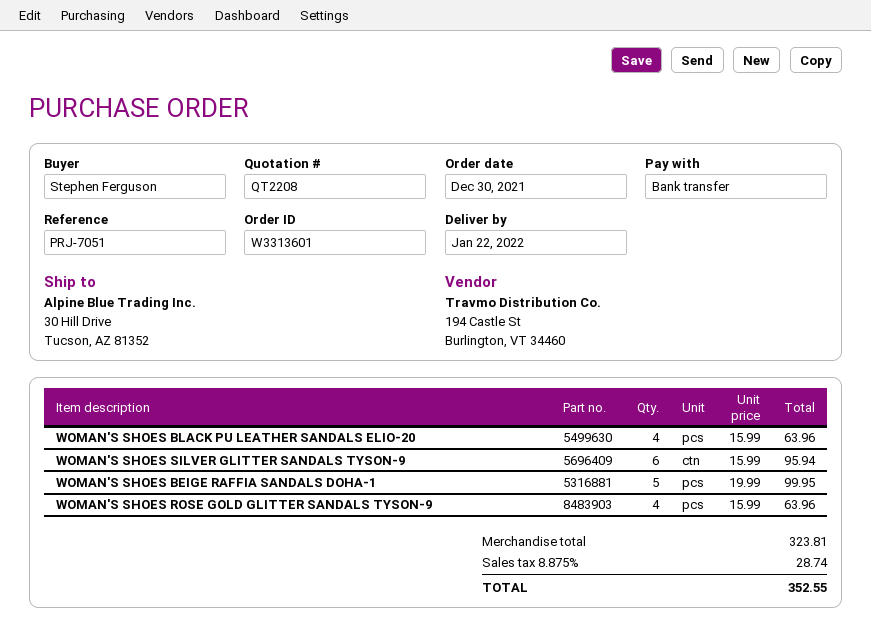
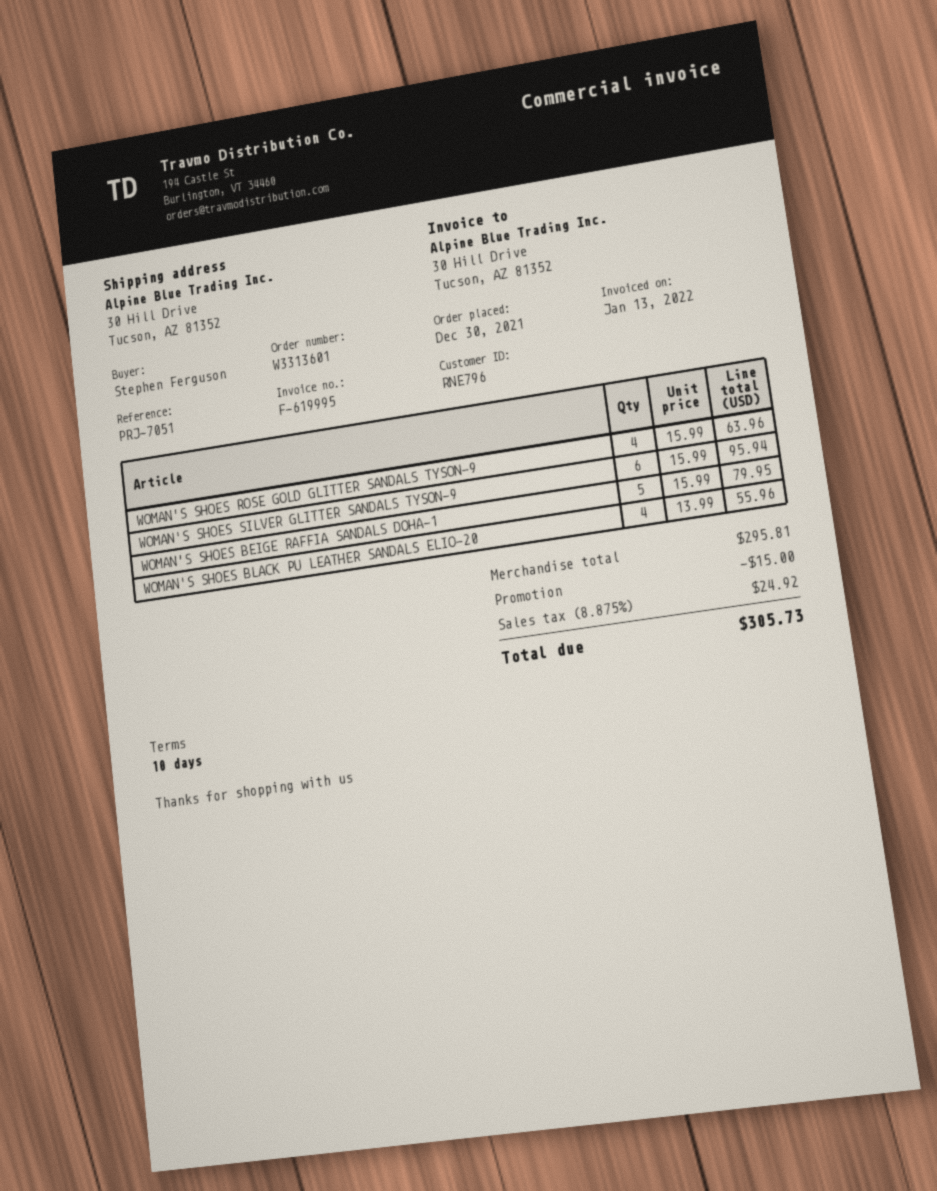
WOMAN'S SHOES BLACK PU LEATHER SANDALS ELIO-20: 4 x 15.99 = 63.96 -> 4 x 13.99 = 55.96
WOMAN'S SHOES BEIGE RAFFIA SANDALS DOHA-1: 5 x 19.99 = 99.95 -> 5 x 15.99 = 79.95
subtotal: 323.81 -> 295.81
discount: none -> 15.00
tax: 8.875% = 28.74 -> 8.875% = 24.92
total: 352.55 -> 305.73

